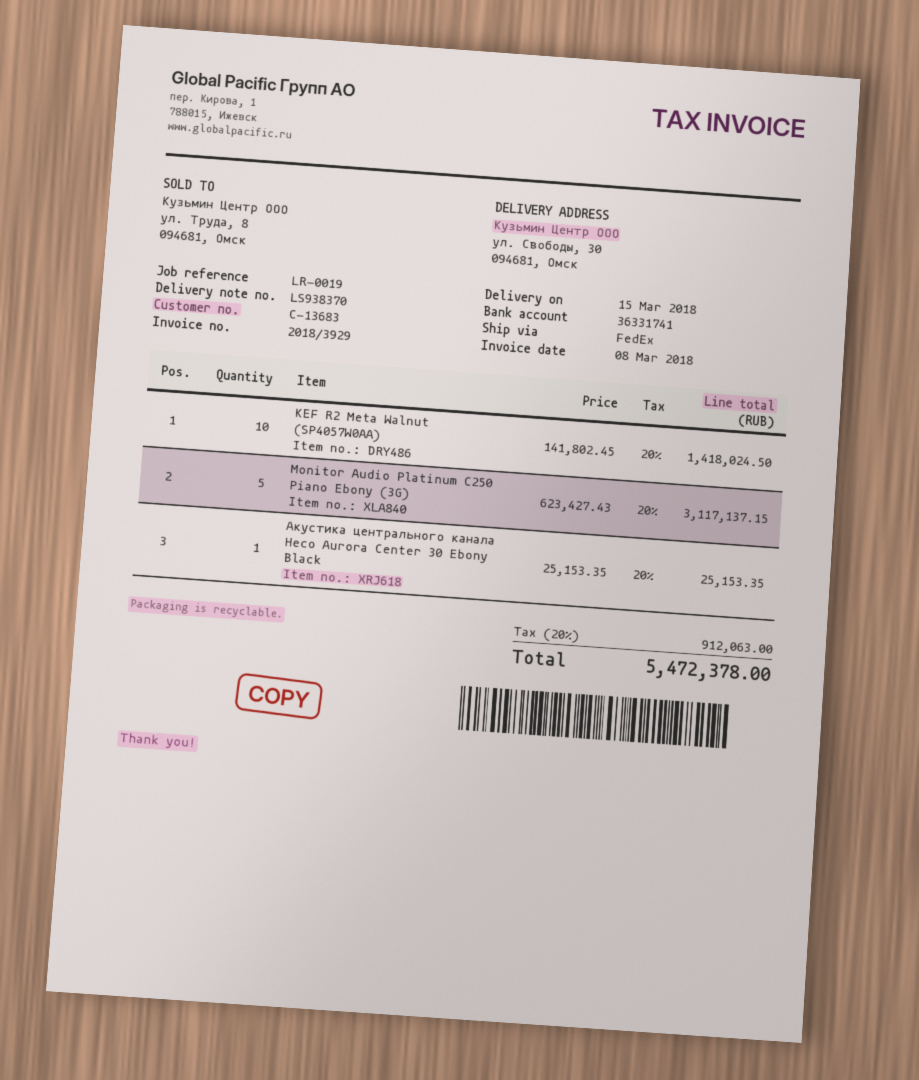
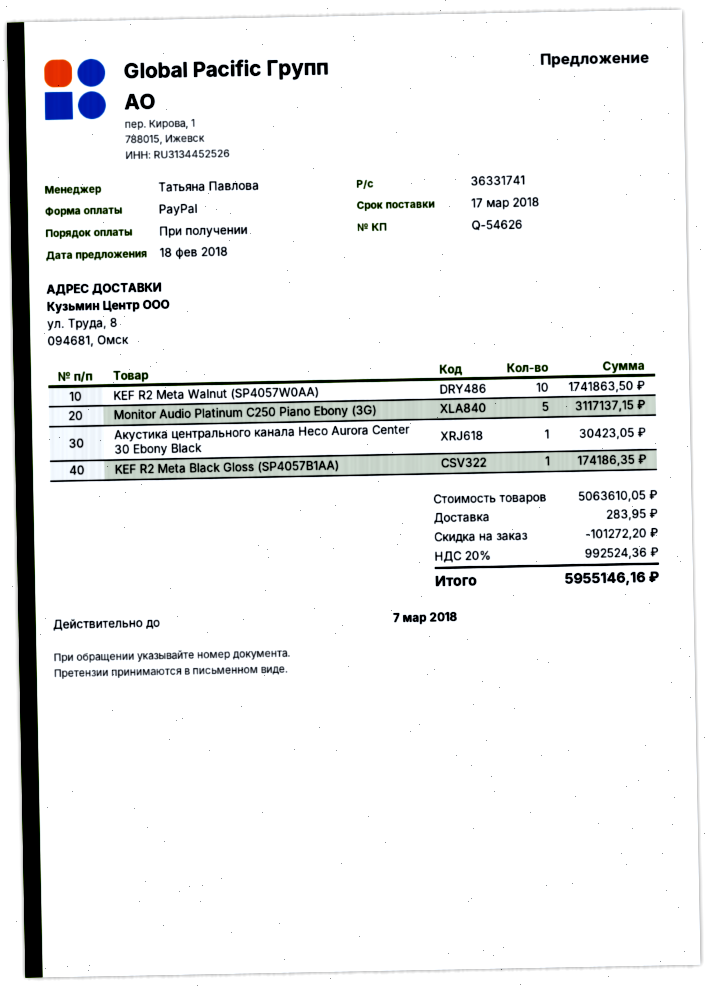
delivery date: 2018-03-15 -> 2018-03-17
ship to: ул. Свободы, 30, 094681, Омск -> ул. Труда, 8, 094681, Омск
KEF R2 Meta Walnut (SP4057W0AA): 10 for 1418024.50 -> 10 for 1741863.50
Акустика центрального канала Heco Aurora Center 30 Ebony Black: 1 for 25153.35 -> 1 for 30423.05
KEF R2 Meta Black Gloss (SP4057B1AA): none -> 1 for 174186.35
discount: none -> 101272.20
shipping: none -> 283.95
tax: 20% = 912063.00 -> 20% = 992524.36
total: 5472378.00 -> 5955146.16

